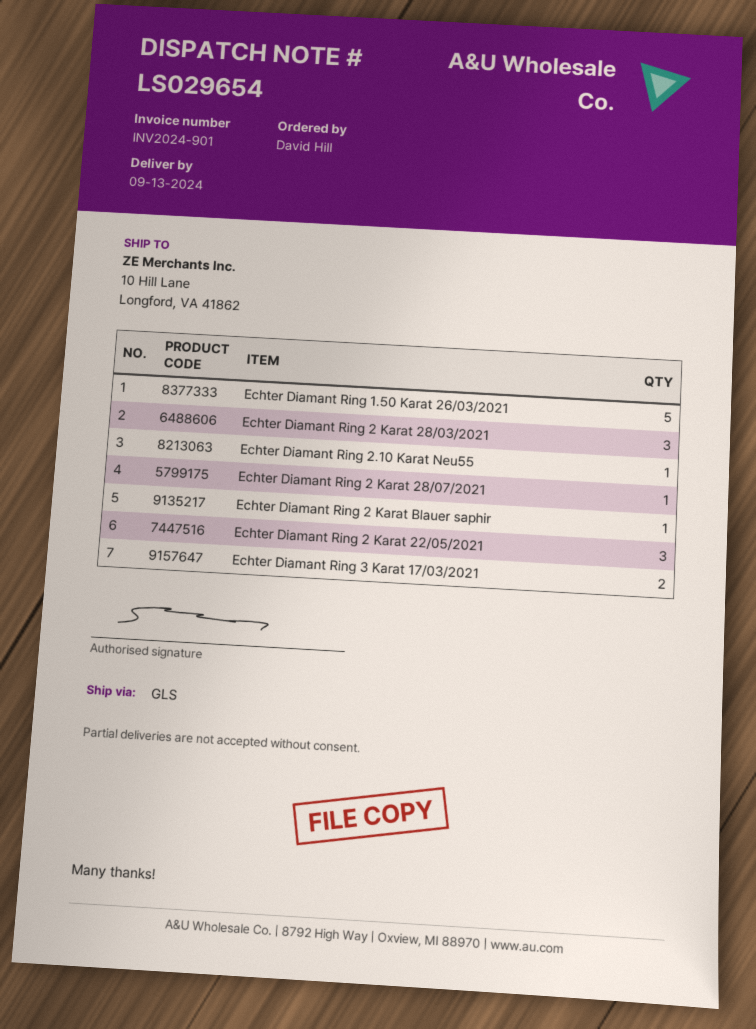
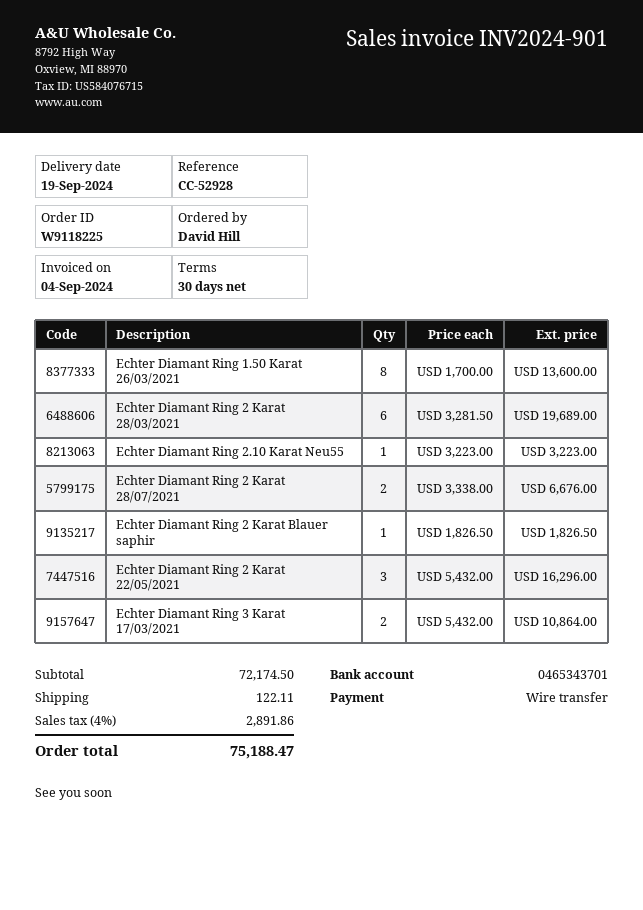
delivery date: 2024-09-13 -> 2024-09-19
Echter Diamant Ring 1.50 Karat 26/03/2021: 5 -> 8
Echter Diamant Ring 2 Karat 28/03/2021: 3 -> 6
Echter Diamant Ring 2 Karat 28/07/2021: 1 -> 2

